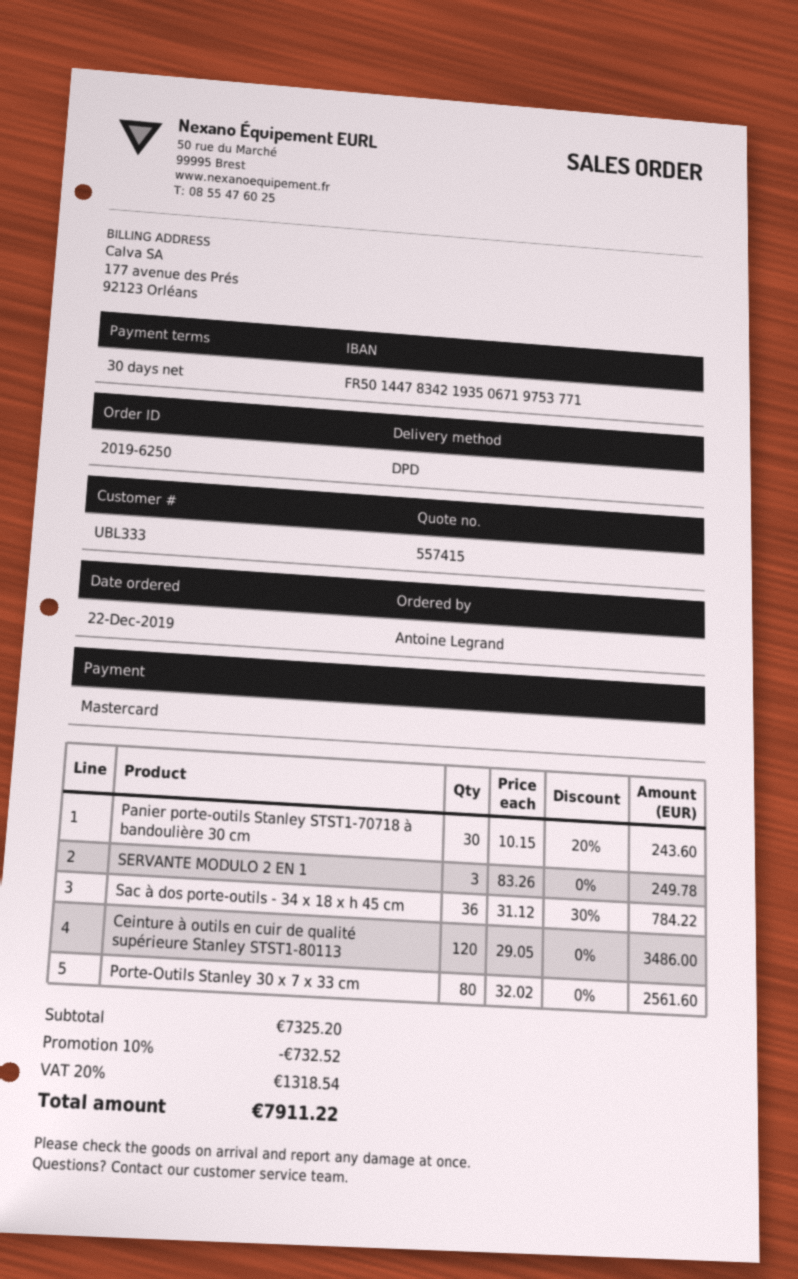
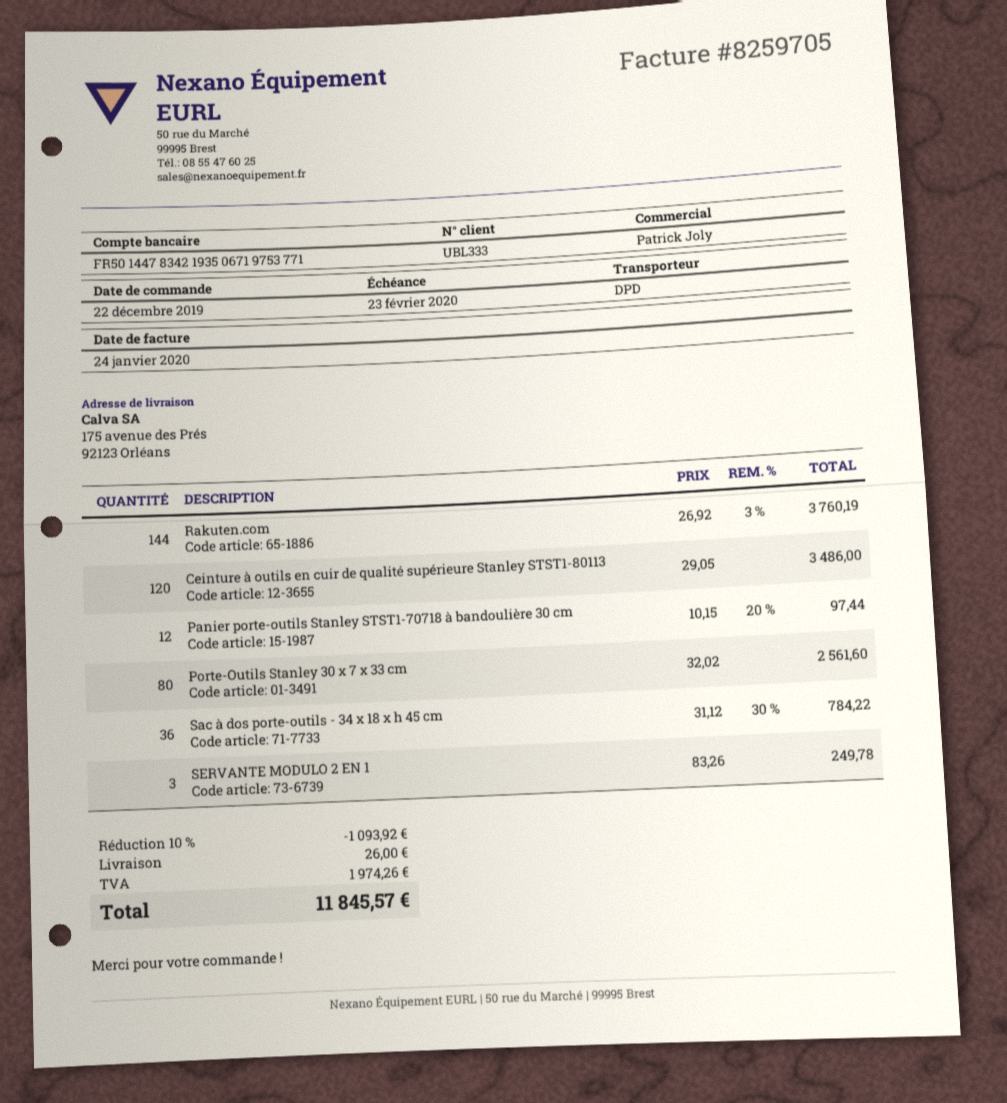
Panier porte-outils Stanley STST1-70718 à bandoulière 30 cm: 30 x 10.15 - 20% = 243.60 -> 12 x 10.15 - 20% = 97.44
Rakuten.com: none -> 144 x 26.92 - 3% = 3760.19
discount: 10% = 732.52 -> 10% = 1093.92
shipping: none -> 26.00
tax: 1318.54 -> 1974.26
total: 7911.22 -> 11845.57

